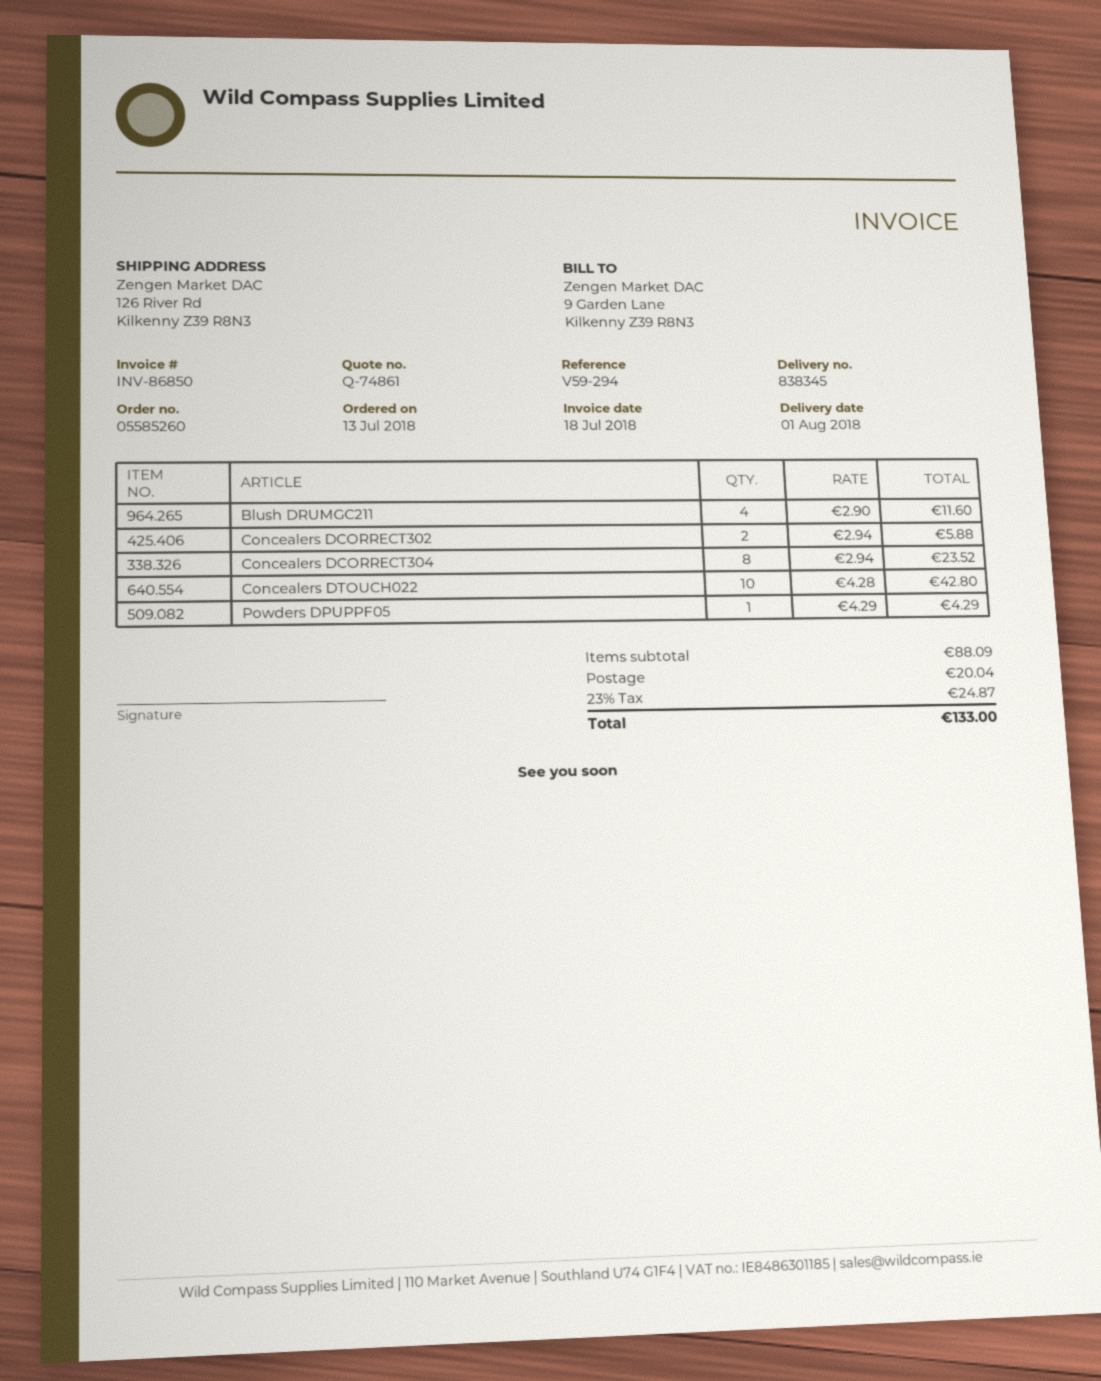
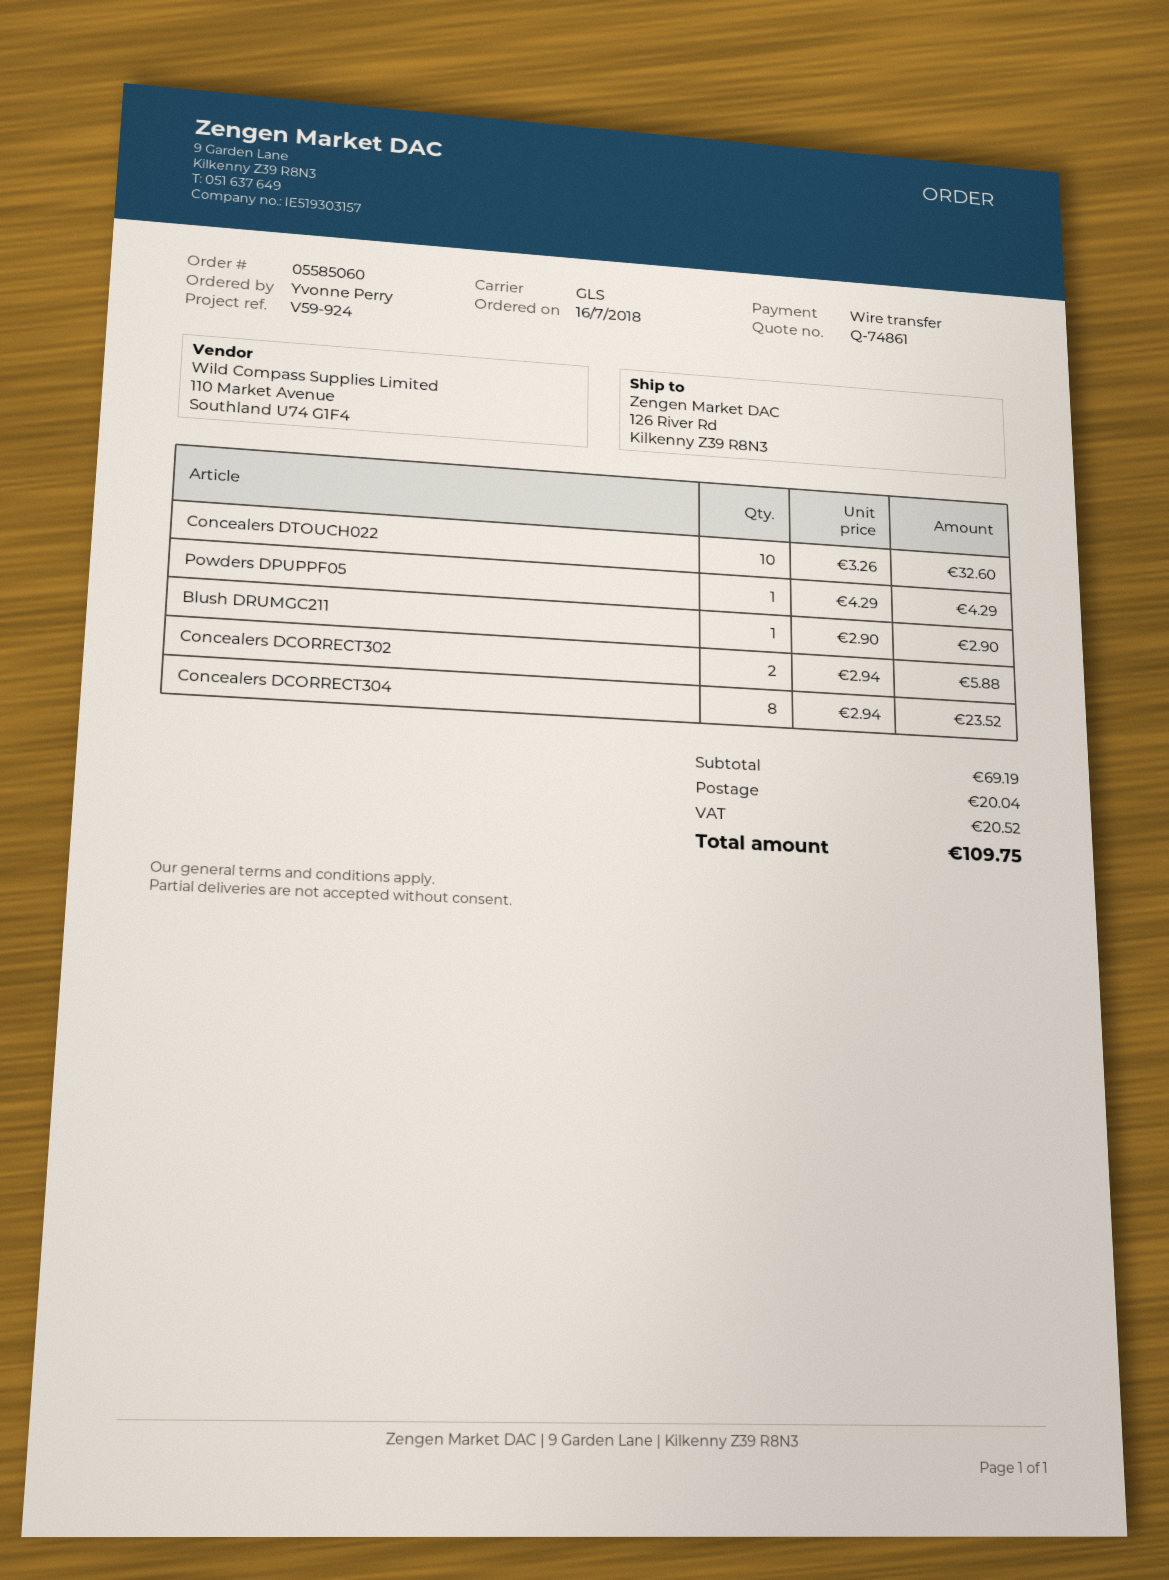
order number: 05585260 -> 05585060
order date: 2018-07-13 -> 2018-07-16
reference: V59-294 -> V59-924
Blush DRUMGC211: 4 x 2.90 = 11.60 -> 1 x 2.90 = 2.90
Concealers DTOUCH022: 10 x 4.28 = 42.80 -> 10 x 3.26 = 32.60
subtotal: 88.09 -> 69.19
tax: 24.87 -> 20.52
total: 133.00 -> 109.75

